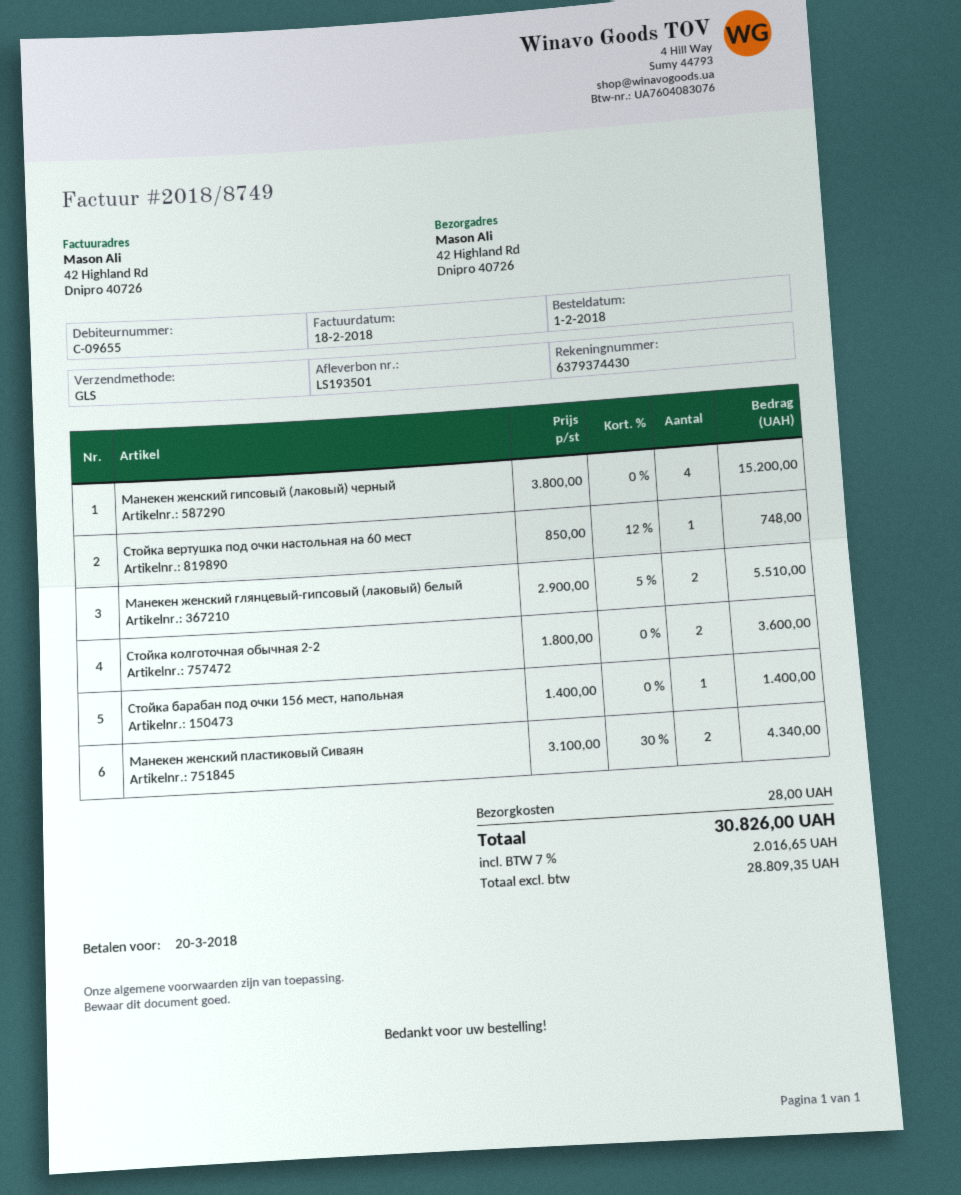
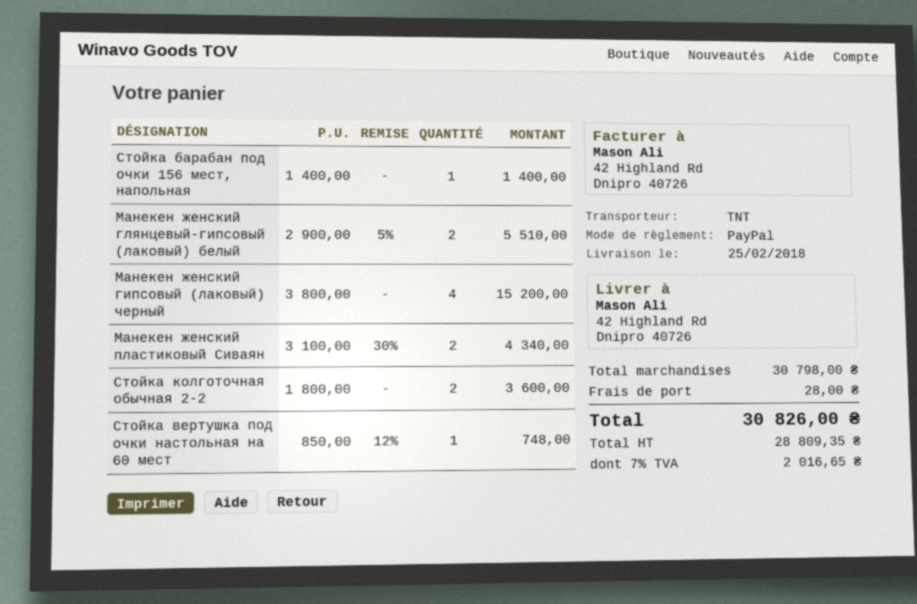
shipping method: GLS -> TNT

